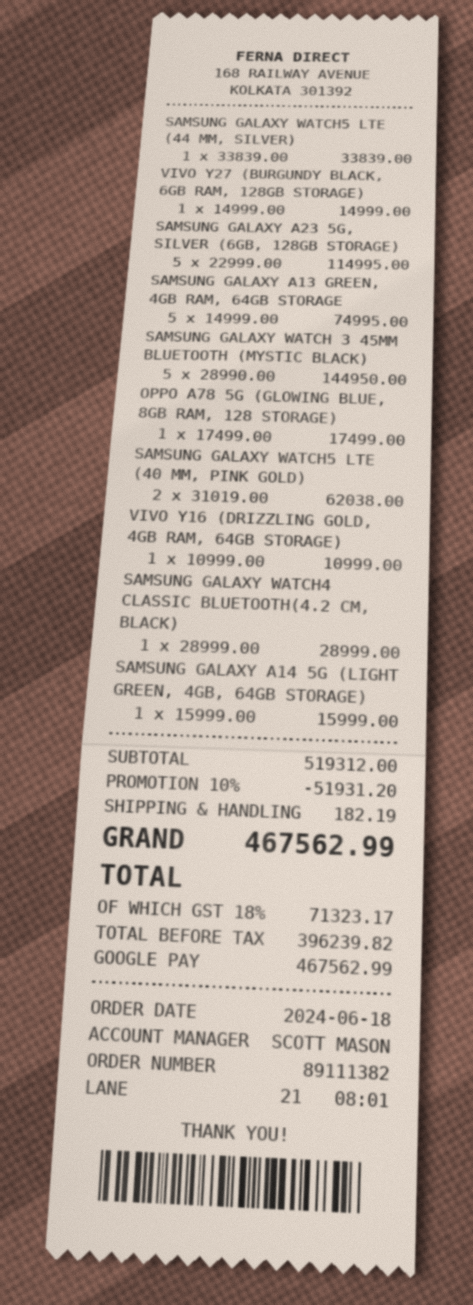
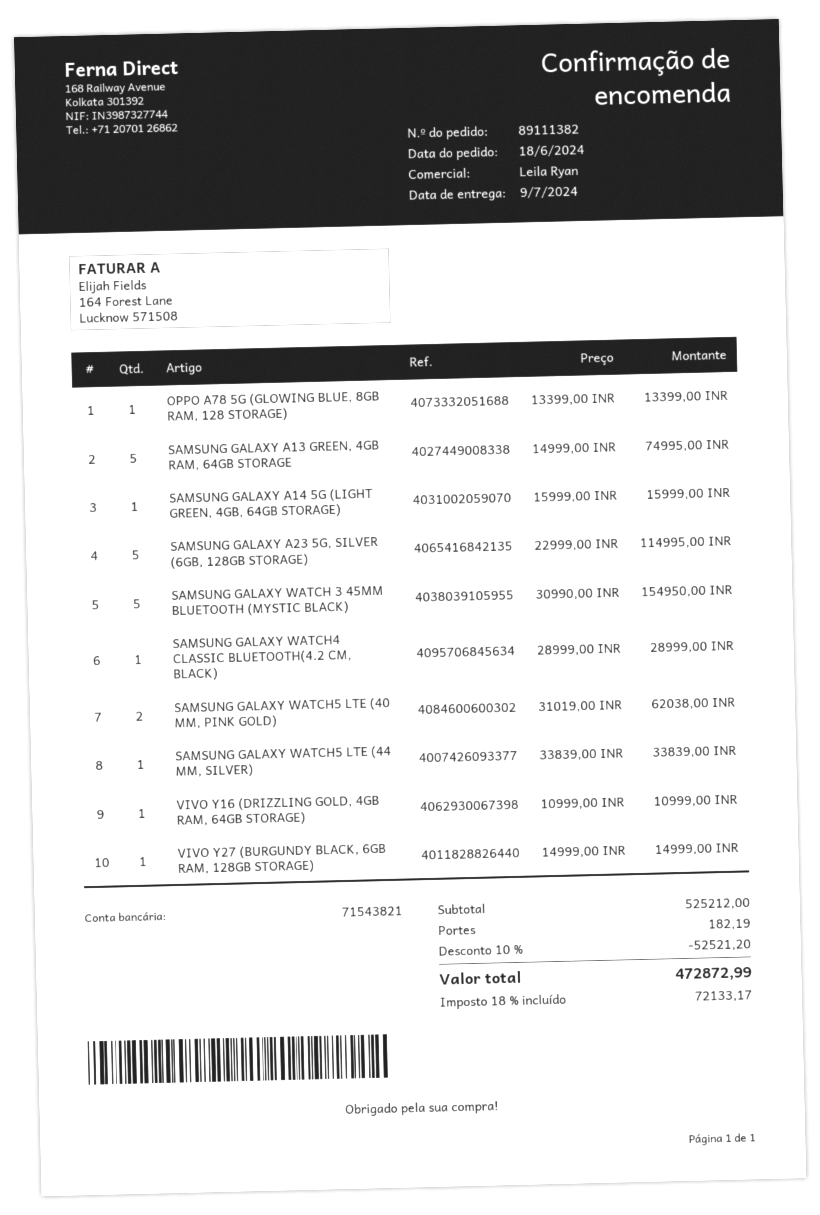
sales rep: SCOTT MASON -> Leila Ryan
SAMSUNG GALAXY WATCH 3 45MM BLUETOOTH (MYSTIC BLACK): 5 x 28990.00 = 144950.00 -> 5 x 30990.00 = 154950.00
OPPO A78 5G (GLOWING BLUE, 8GB RAM, 128 STORAGE): 1 x 17499.00 = 17499.00 -> 1 x 13399.00 = 13399.00
subtotal: 519312.00 -> 525212.00
discount: 10% = 51931.20 -> 10% = 52521.20
tax: 18% = 71323.17 -> 18% = 72133.17
total: 467562.99 -> 472872.99

